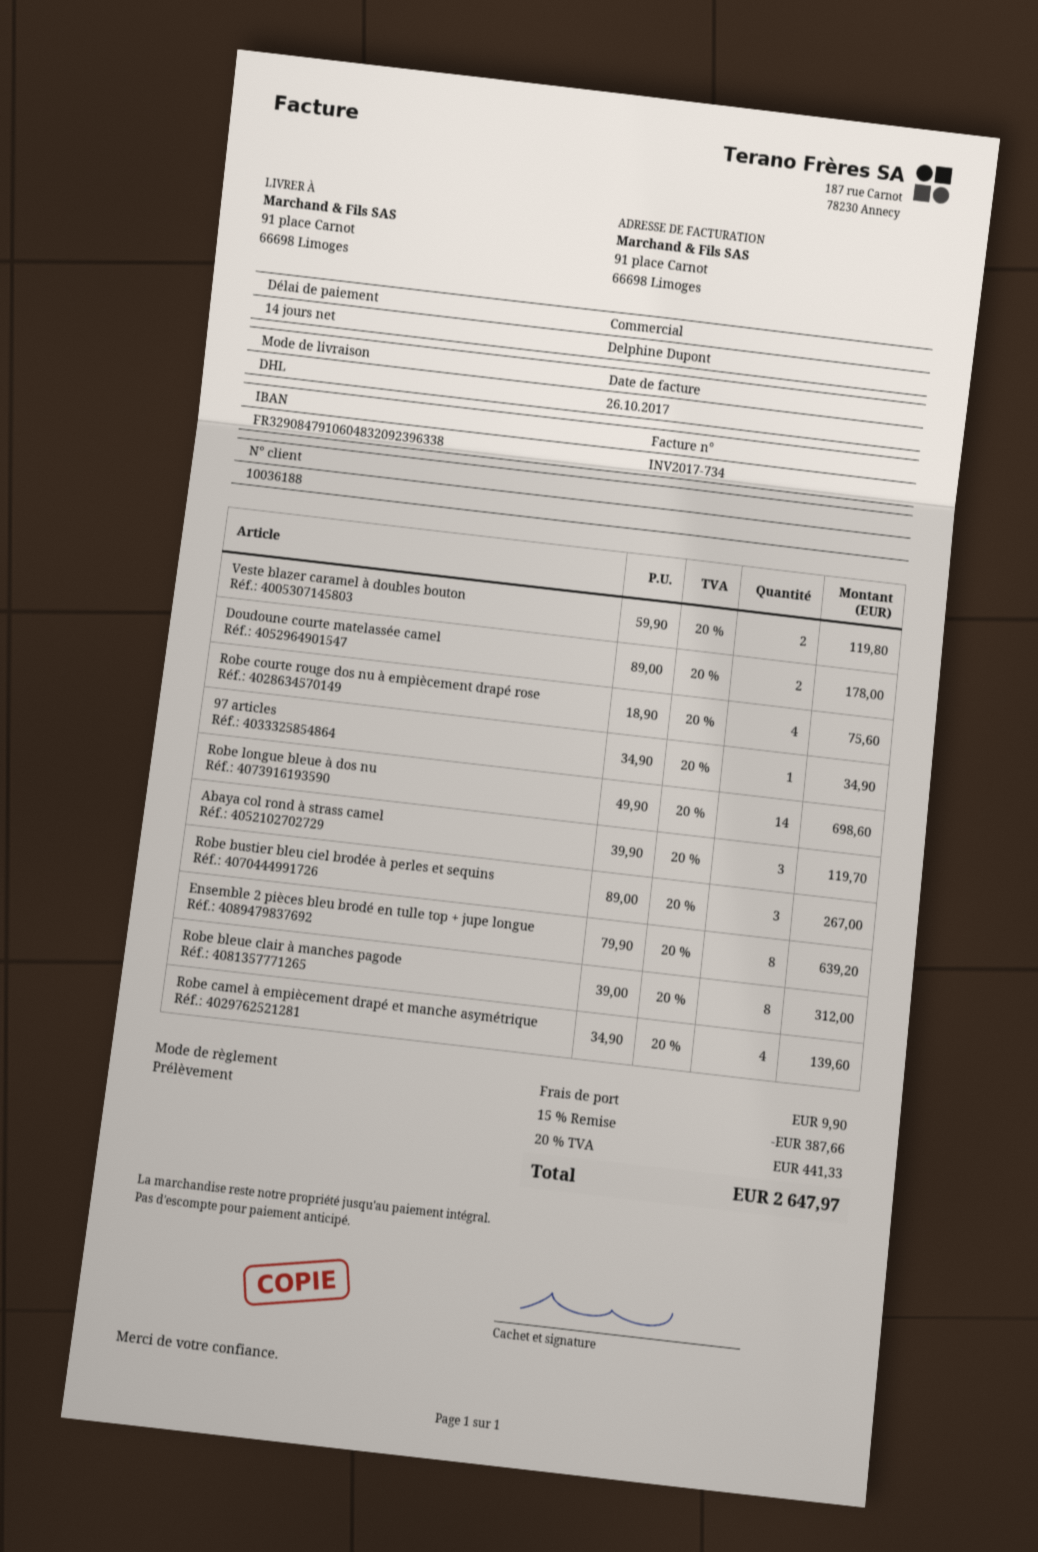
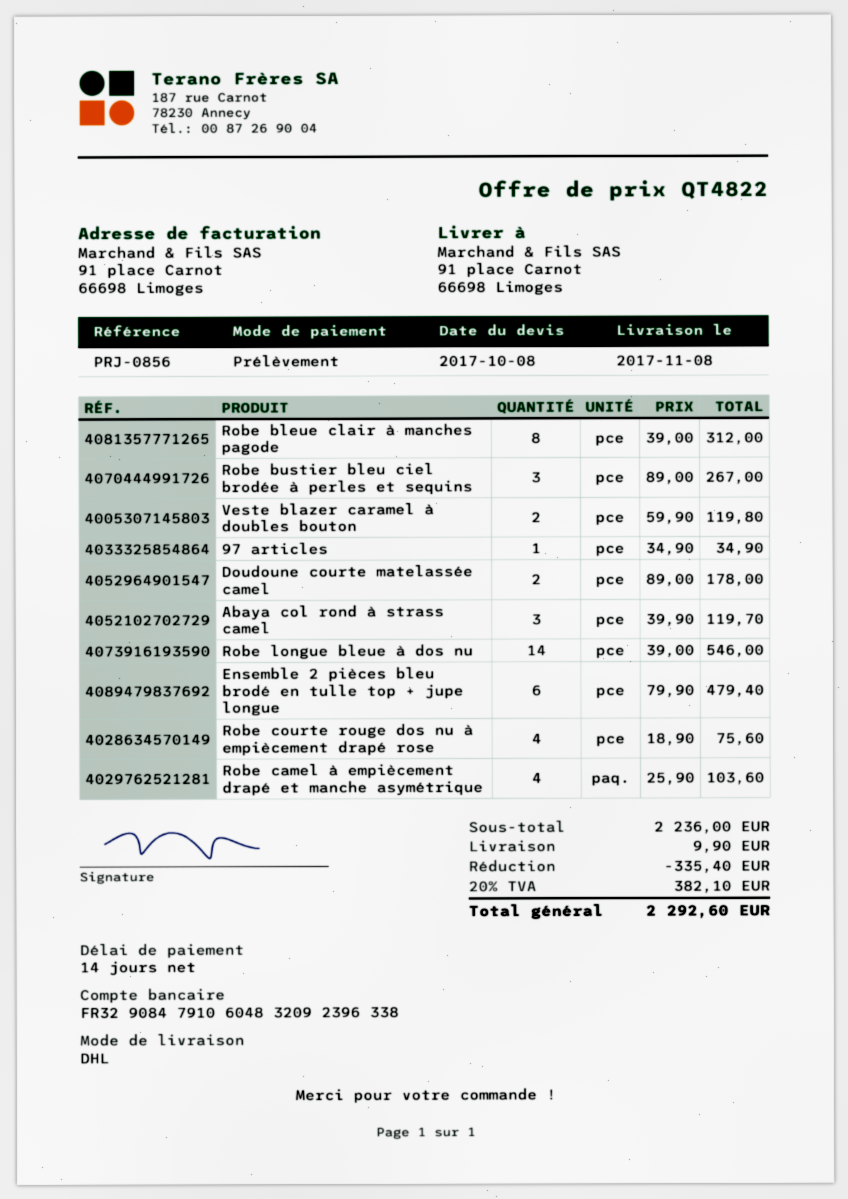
Robe longue bleue à dos nu: 14 x 49.90 = 698.60 -> 14 x 39.00 = 546.00
Ensemble 2 pièces bleu brodé en tulle top + jupe longue: 8 x 79.90 = 639.20 -> 6 x 79.90 = 479.40
Robe camel à empiècement drapé et manche asymétrique: 4 x 34.90 = 139.60 -> 4 x 25.90 = 103.60
discount: 387.66 -> 335.40
tax: 20% = 441.33 -> 20% = 382.10
total: 2647.97 -> 2292.60

